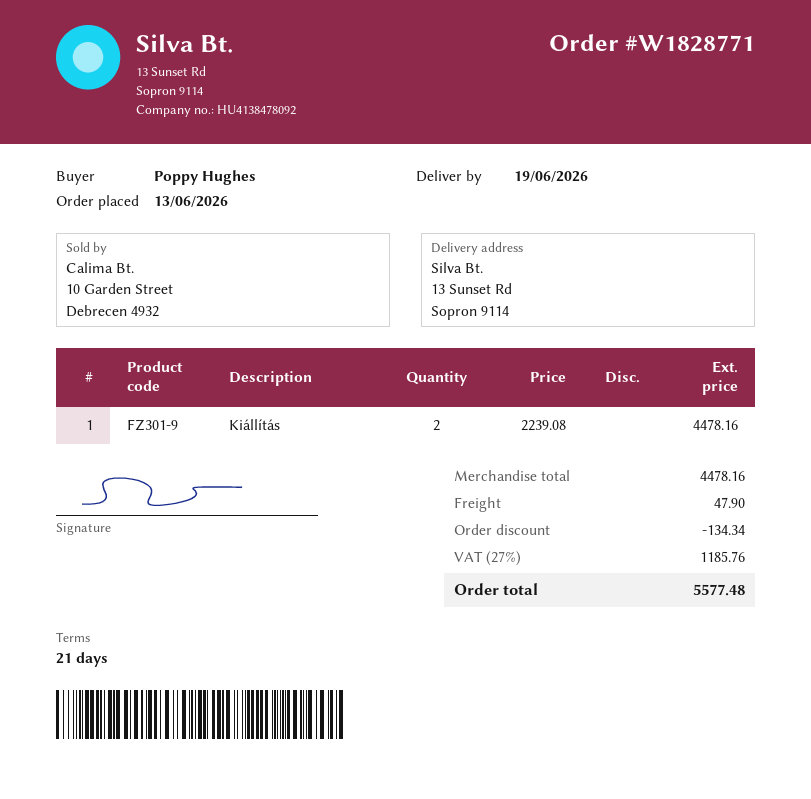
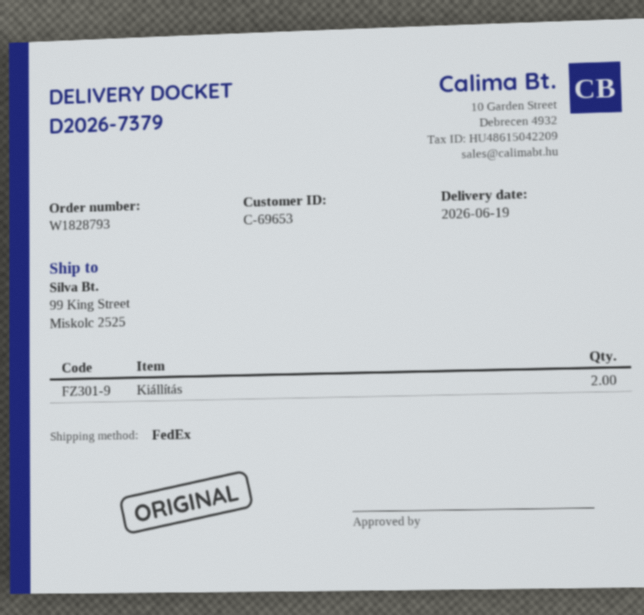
order number: W1828771 -> W1828793
ship to: 13 Sunset Rd, Sopron 9114 -> 99 King Street, Miskolc 2525

